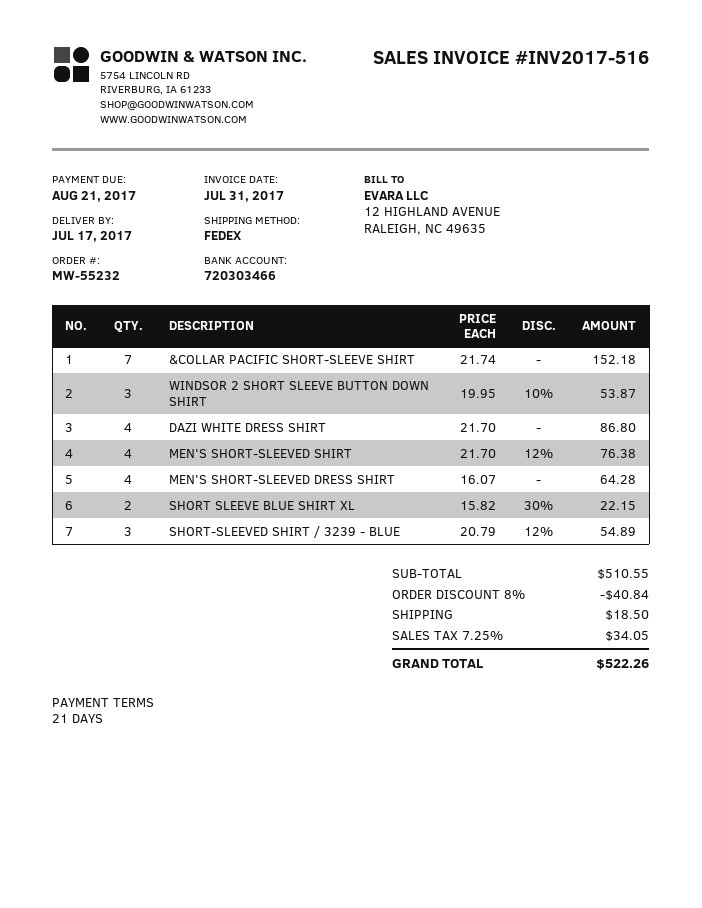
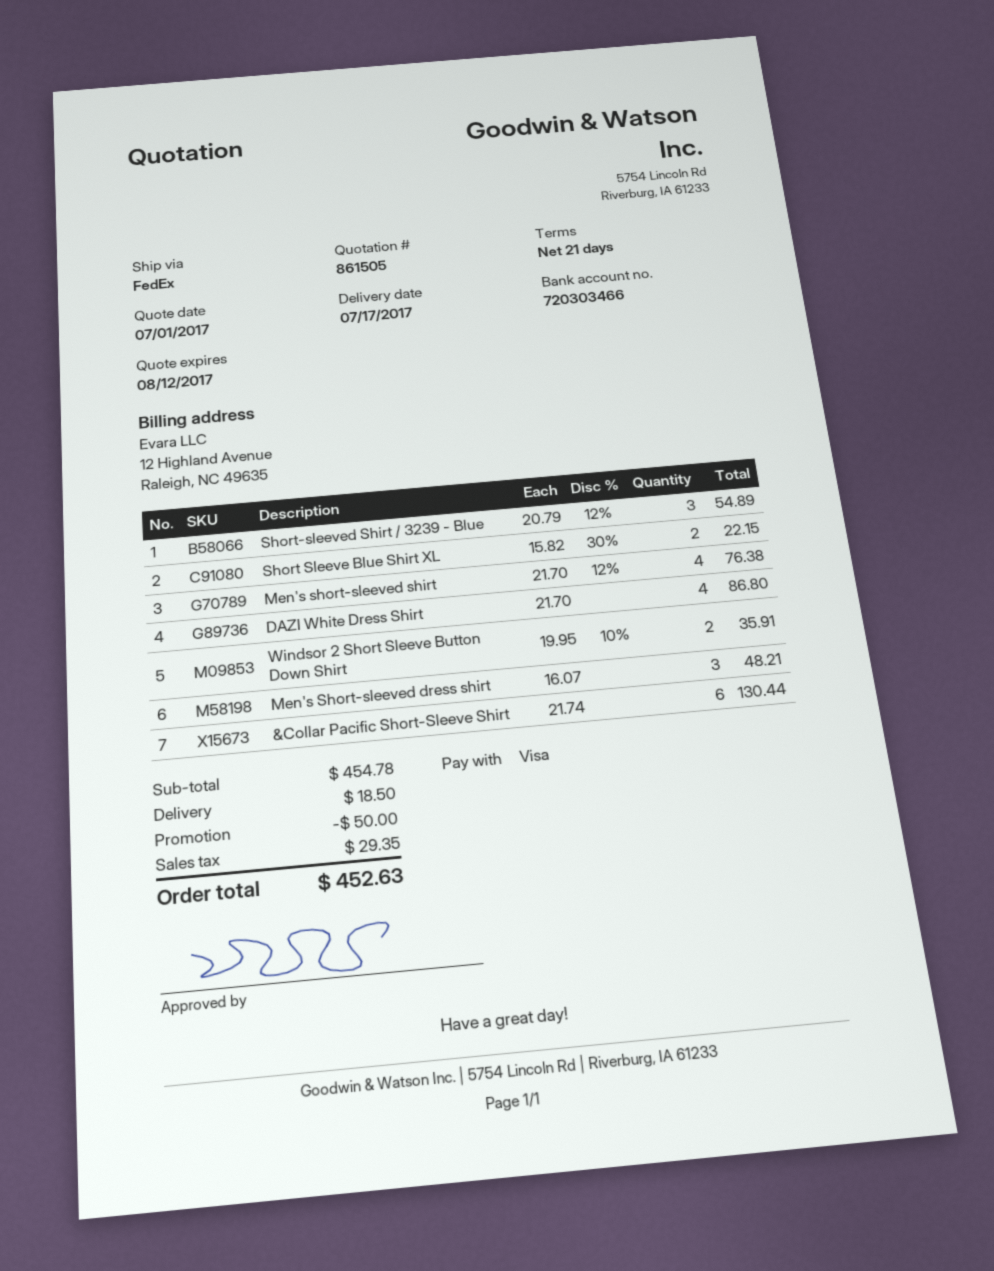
&COLLAR PACIFIC SHORT-SLEEVE SHIRT: 7 x 21.74 = 152.18 -> 6 x 21.74 = 130.44
WINDSOR 2 SHORT SLEEVE BUTTON DOWN SHIRT: 3 x 19.95 - 10% = 53.87 -> 2 x 19.95 - 10% = 35.91
MEN'S SHORT-SLEEVED DRESS SHIRT: 4 x 16.07 = 64.28 -> 3 x 16.07 = 48.21
subtotal: 510.55 -> 454.78
discount: 40.84 -> 50.00
tax: 34.05 -> 29.35
total: 522.26 -> 452.63

